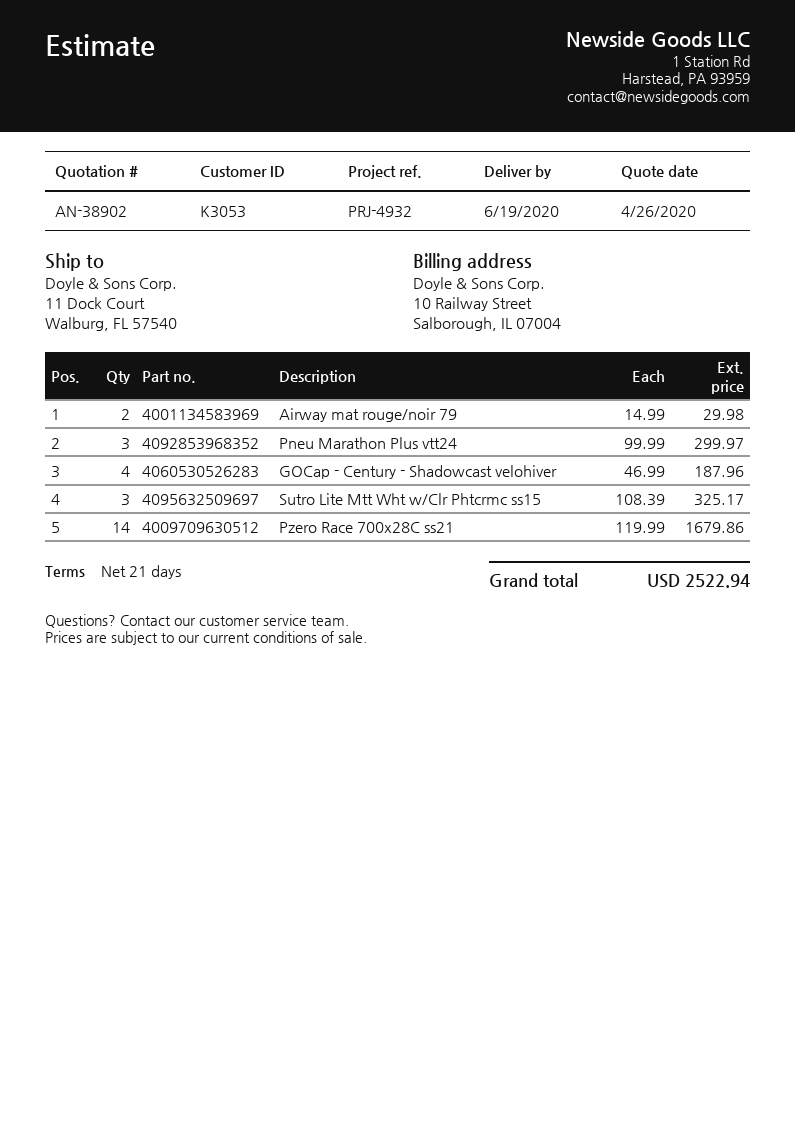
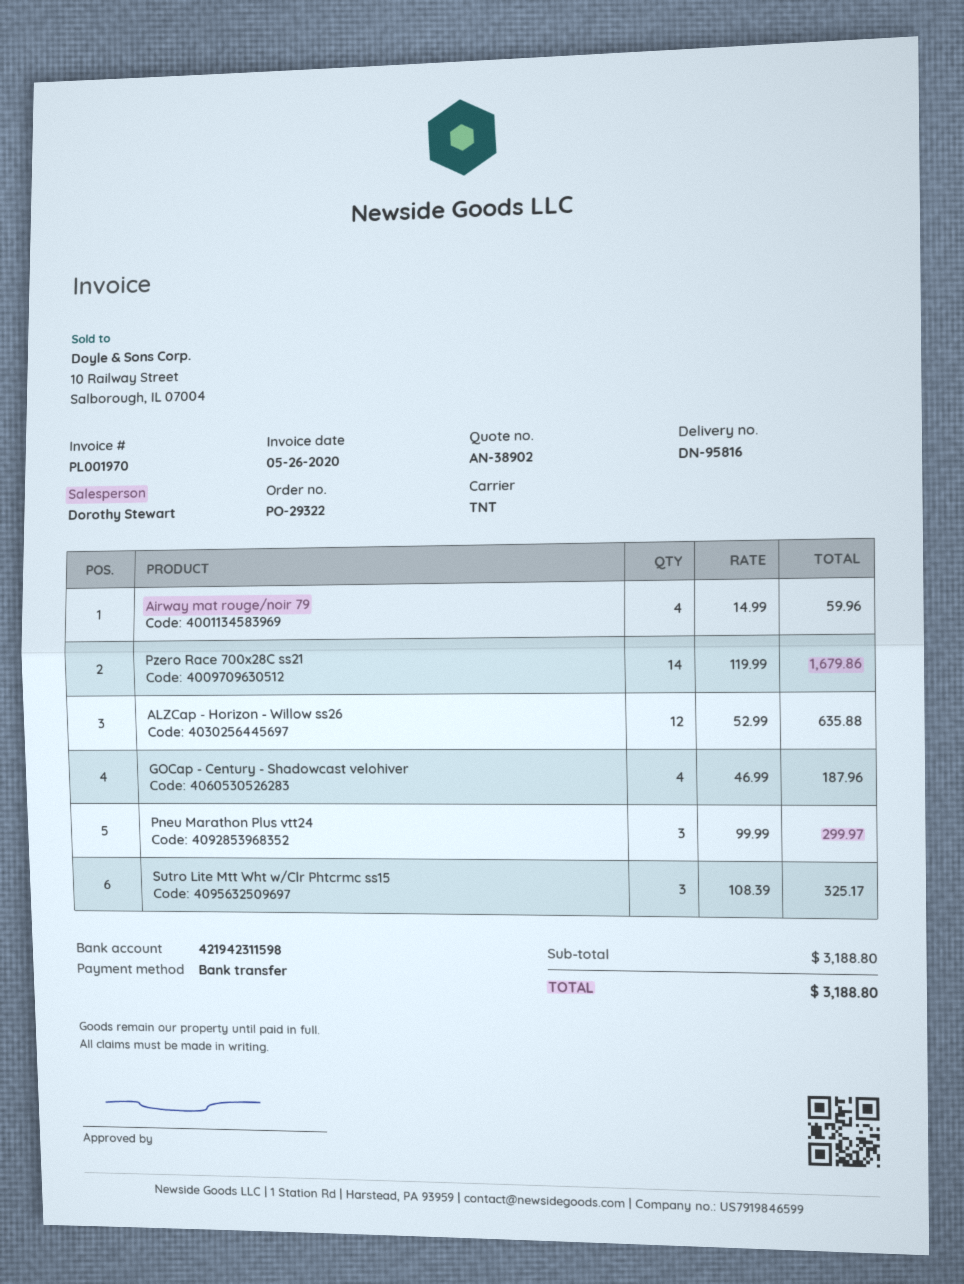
Airway mat rouge/noir 79: 2 x 14.99 = 29.98 -> 4 x 14.99 = 59.96
ALZCap - Horizon - Willow ss26: none -> 12 x 52.99 = 635.88
total: 2522.94 -> 3188.80

